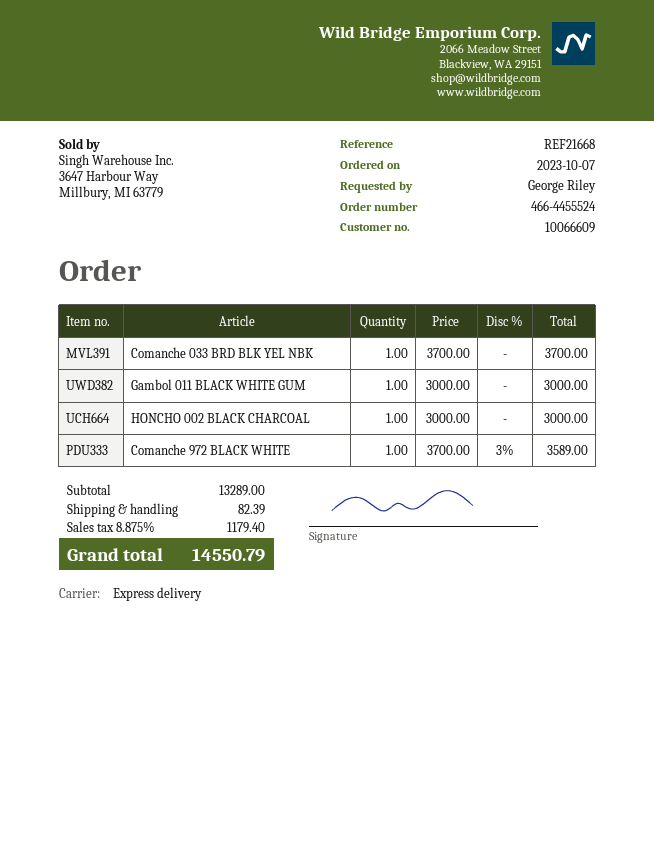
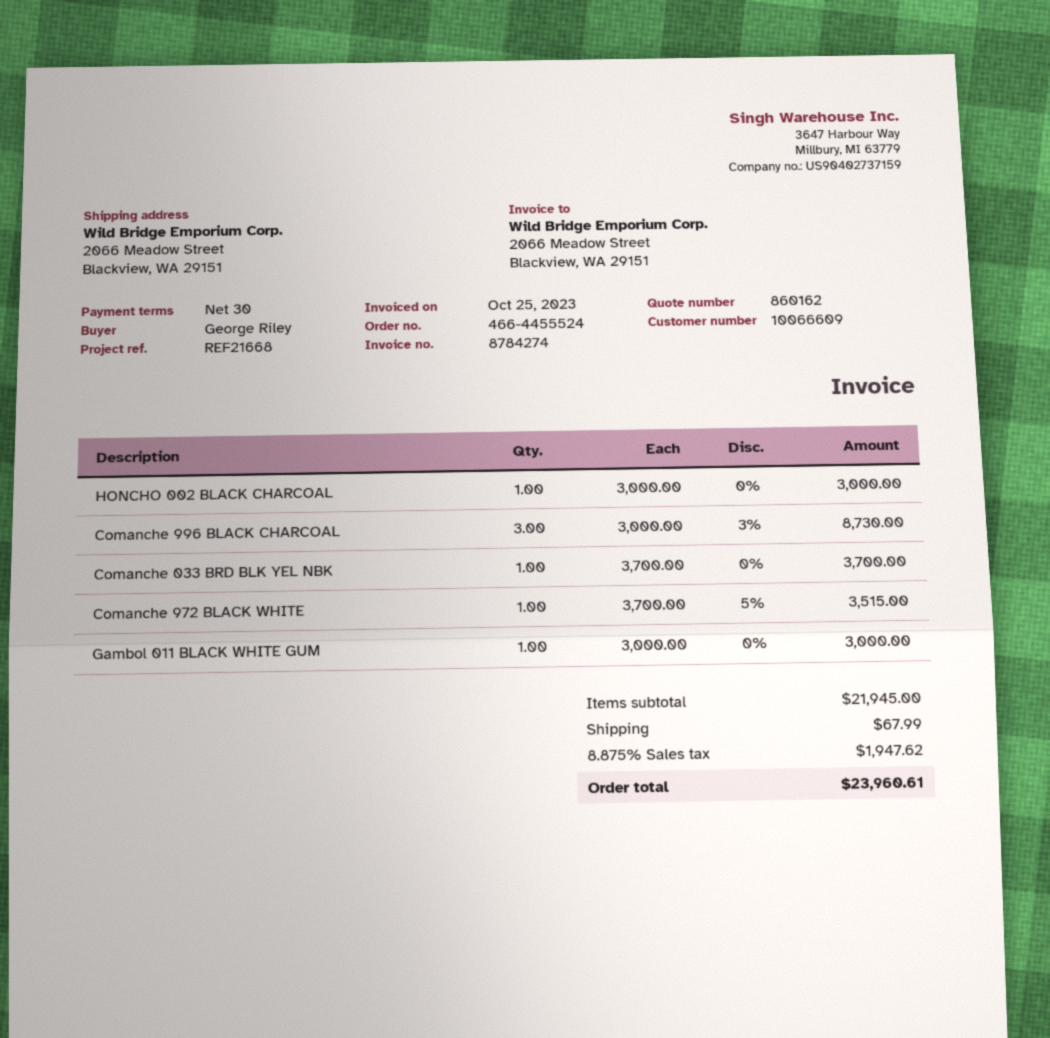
Comanche 972 BLACK WHITE: 1 x 3700.00 - 3% = 3589.00 -> 1 x 3700.00 - 5% = 3515.00
Comanche 996 BLACK CHARCOAL: none -> 3 x 3000.00 - 3% = 8730.00
subtotal: 13289.00 -> 21945.00
shipping: 82.39 -> 67.99
tax: 8.875% = 1179.40 -> 8.875% = 1947.62
total: 14550.79 -> 23960.61

